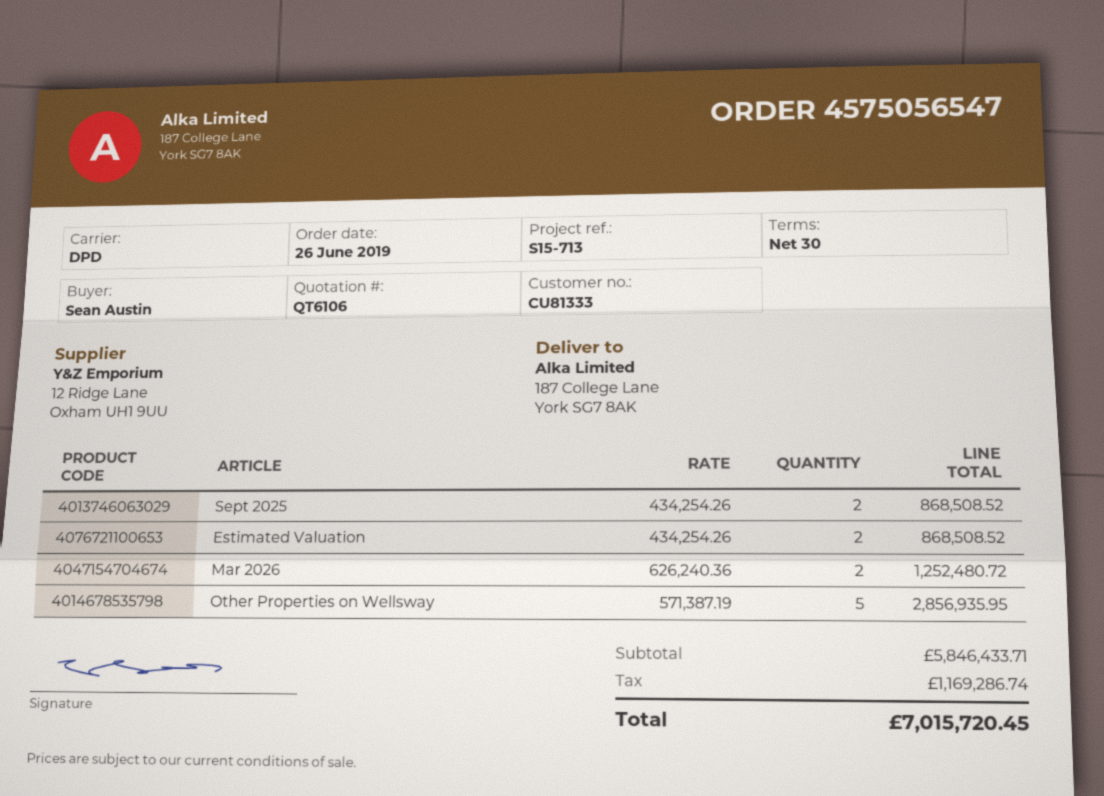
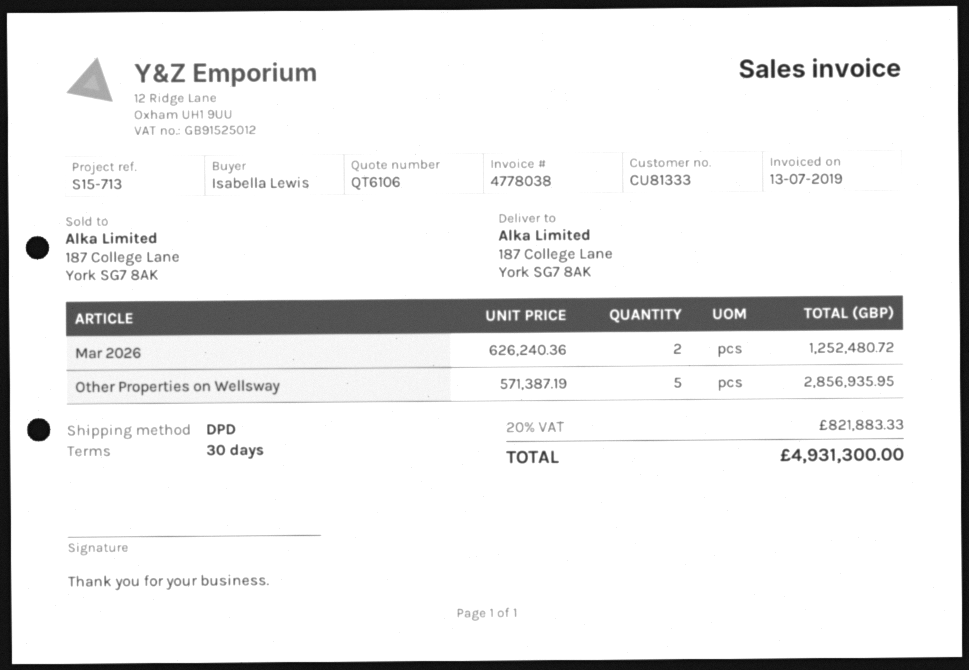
ordered by: Sean Austin -> Isabella Lewis
Sept 2025: 2 x 434254.26 = 868508.52 -> none
Estimated Valuation: 2 x 434254.26 = 868508.52 -> none
tax: 1169286.74 -> 821883.33
total: 7015720.45 -> 4931300.00

